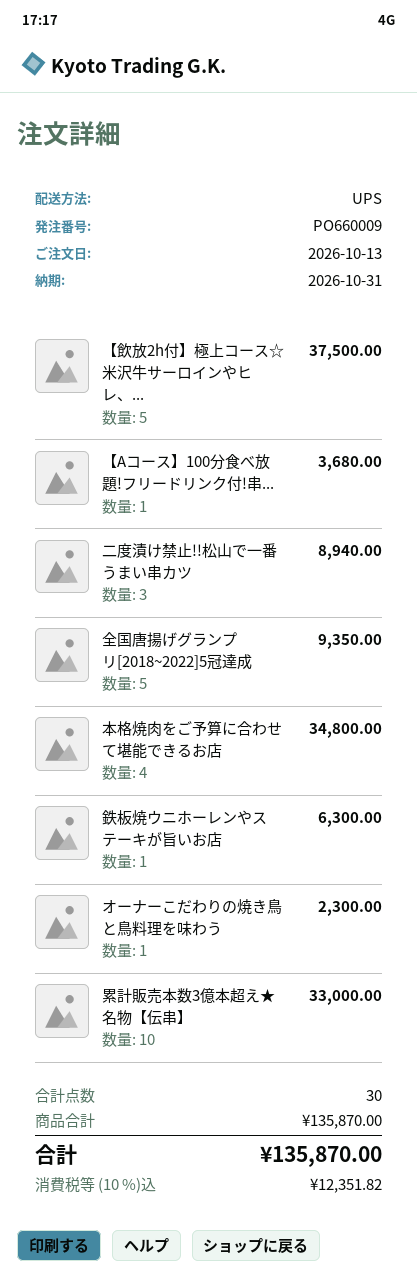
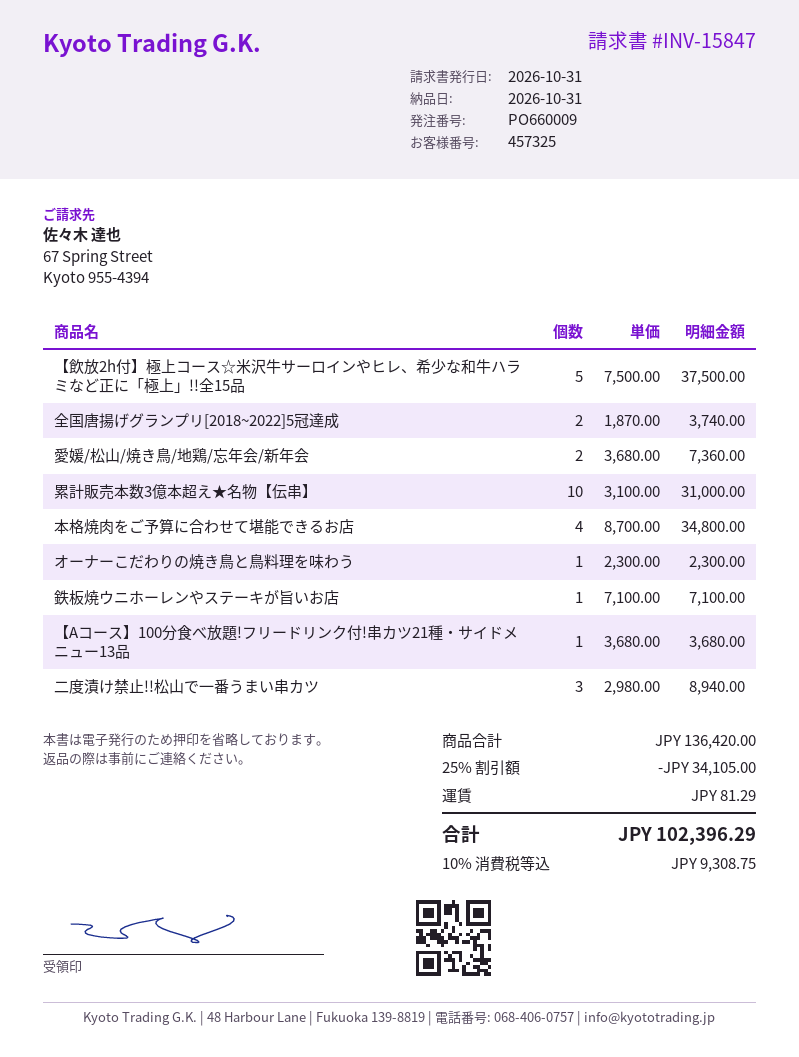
全国唐揚げグランプリ[2018~2022]5冠達成: 5 for 9350.00 -> 2 for 3740.00
鉄板焼ウニホーレンやステーキが旨いお店: 1 for 6300.00 -> 1 for 7100.00
累計販売本数3億本超え★名物【伝串】: 10 for 33000.00 -> 10 for 31000.00
愛媛/松山/焼き鳥/地鶏/忘年会/新年会: none -> 2 for 7360.00
subtotal: 135870.00 -> 136420.00
discount: none -> 25% = 34105.00
shipping: none -> 81.29
tax: 10% = 12351.82 -> 10% = 9308.75
total: 135870.00 -> 102396.29

